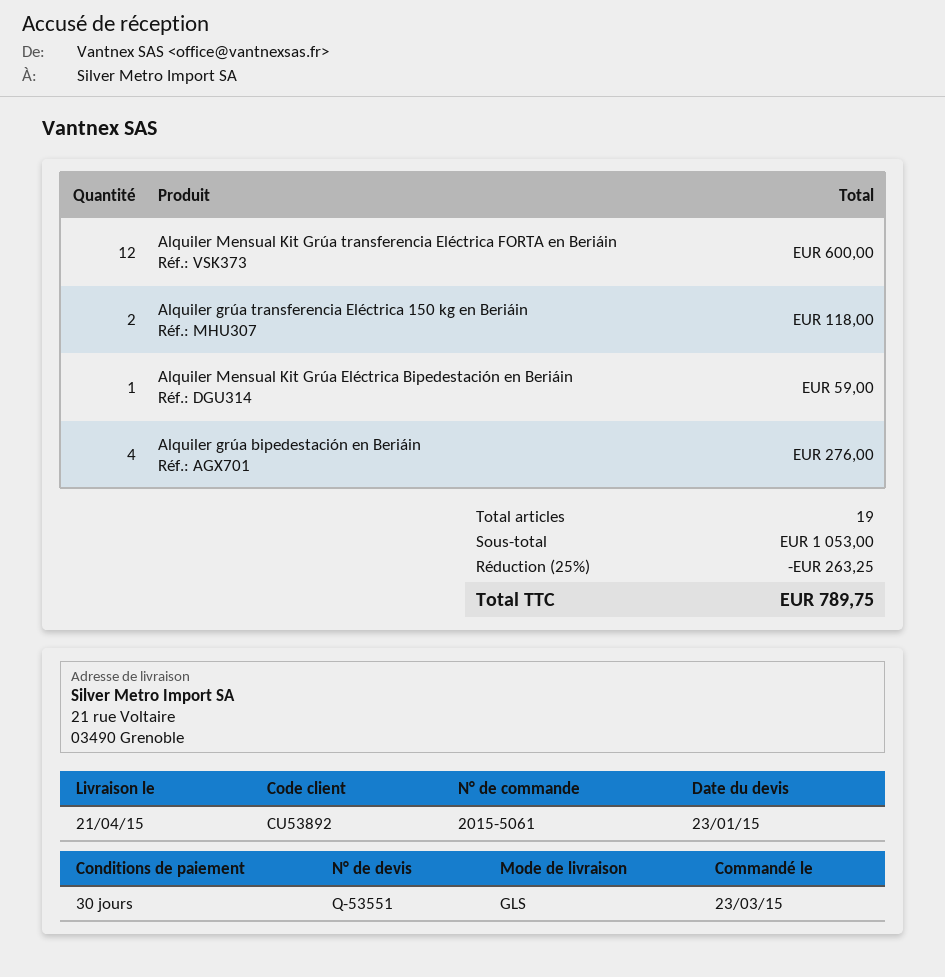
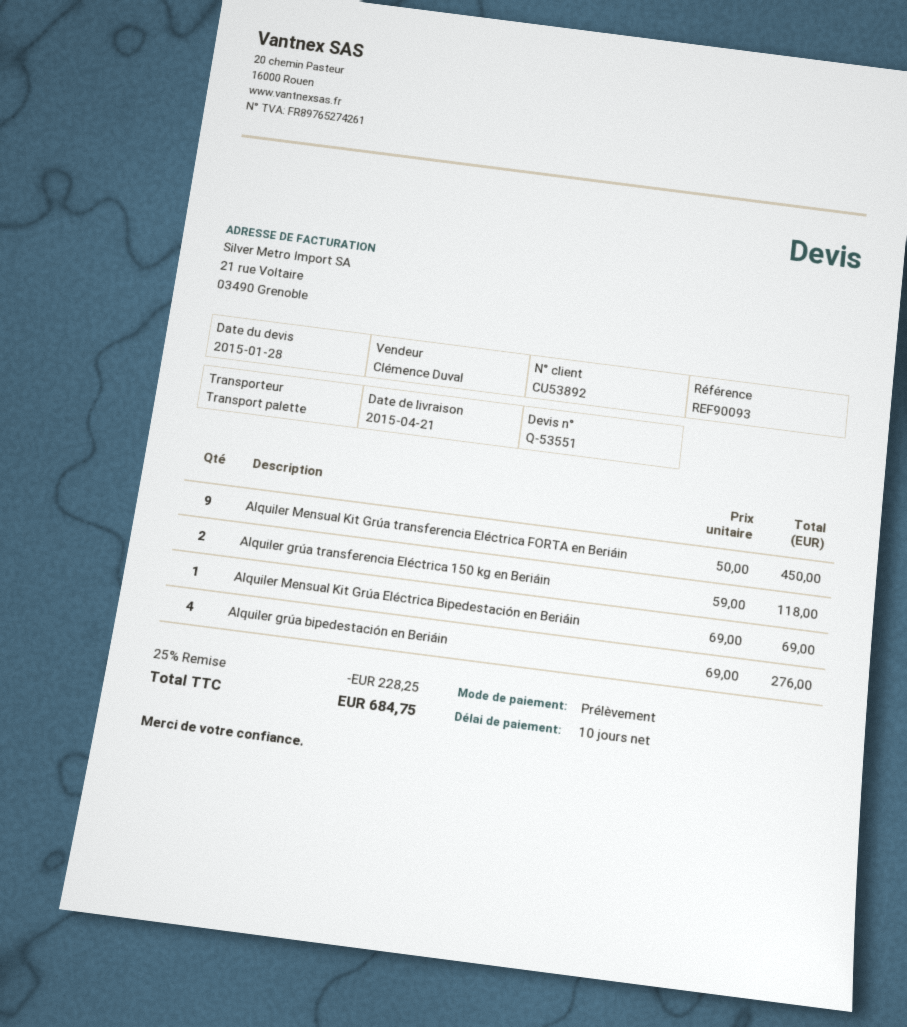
quote date: 2015-01-23 -> 2015-01-28
payment terms: 30 days -> 10 days
shipping method: GLS -> pallet freight
Alquiler Mensual Kit Grúa transferencia Eléctrica FORTA en Beriáin: 12 for 600.00 -> 9 for 450.00
Alquiler Mensual Kit Grúa Eléctrica Bipedestación en Beriáin: 1 for 59.00 -> 1 for 69.00
discount: 25% = 263.25 -> 25% = 228.25
total: 789.75 -> 684.75

